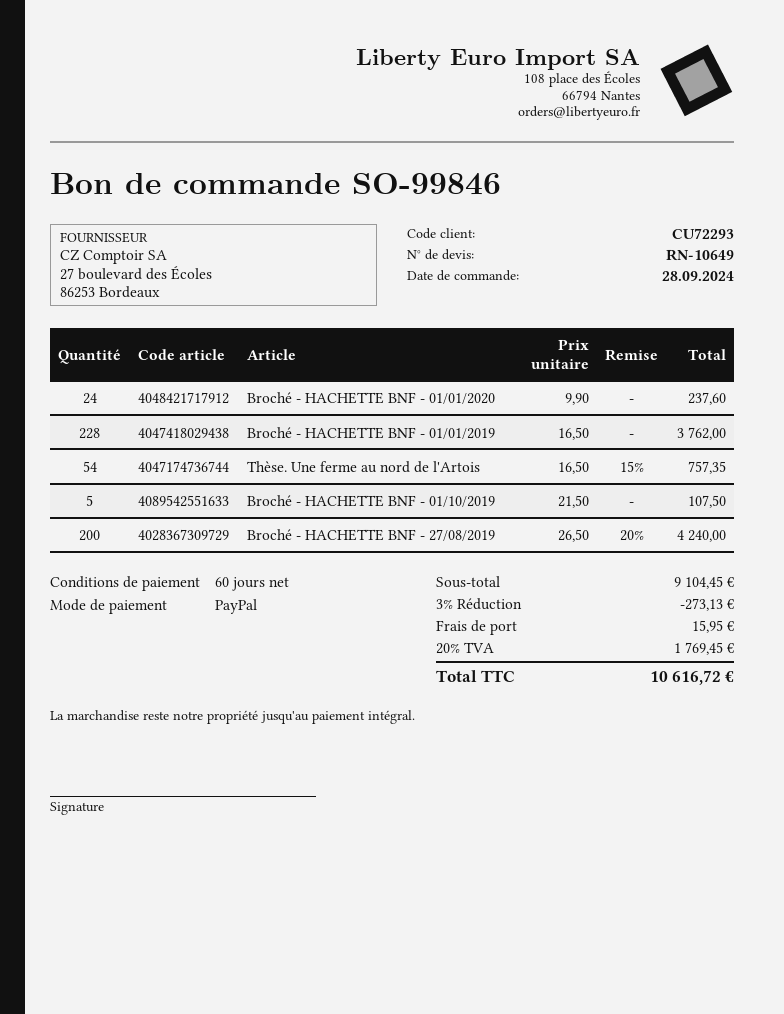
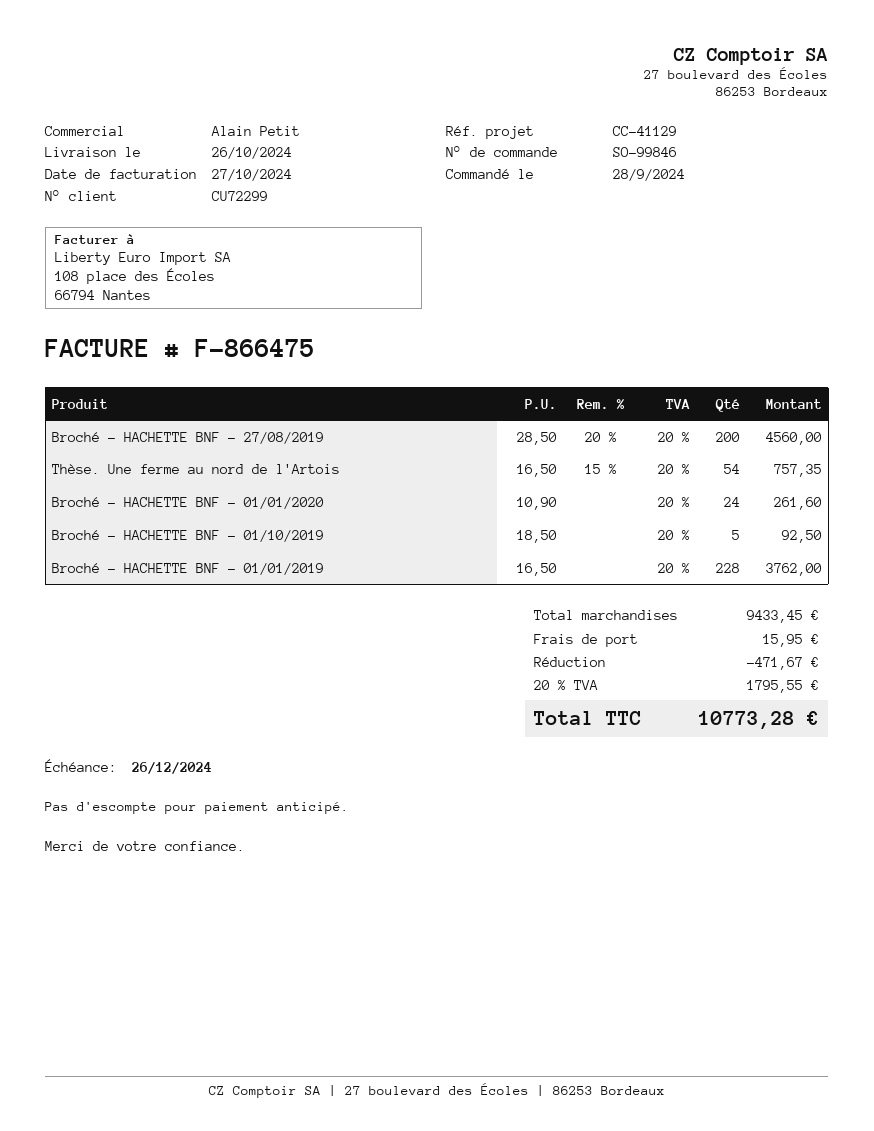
customer number: CU72293 -> CU72299
Broché - HACHETTE BNF - 01/01/2020: 24 x 9.90 = 237.60 -> 24 x 10.90 = 261.60
Broché - HACHETTE BNF - 01/10/2019: 5 x 21.50 = 107.50 -> 5 x 18.50 = 92.50
Broché - HACHETTE BNF - 27/08/2019: 200 x 26.50 - 20% = 4240.00 -> 200 x 28.50 - 20% = 4560.00
subtotal: 9104.45 -> 9433.45
discount: 273.13 -> 471.67
tax: 20% = 1769.45 -> 20% = 1795.55
total: 10616.72 -> 10773.28

